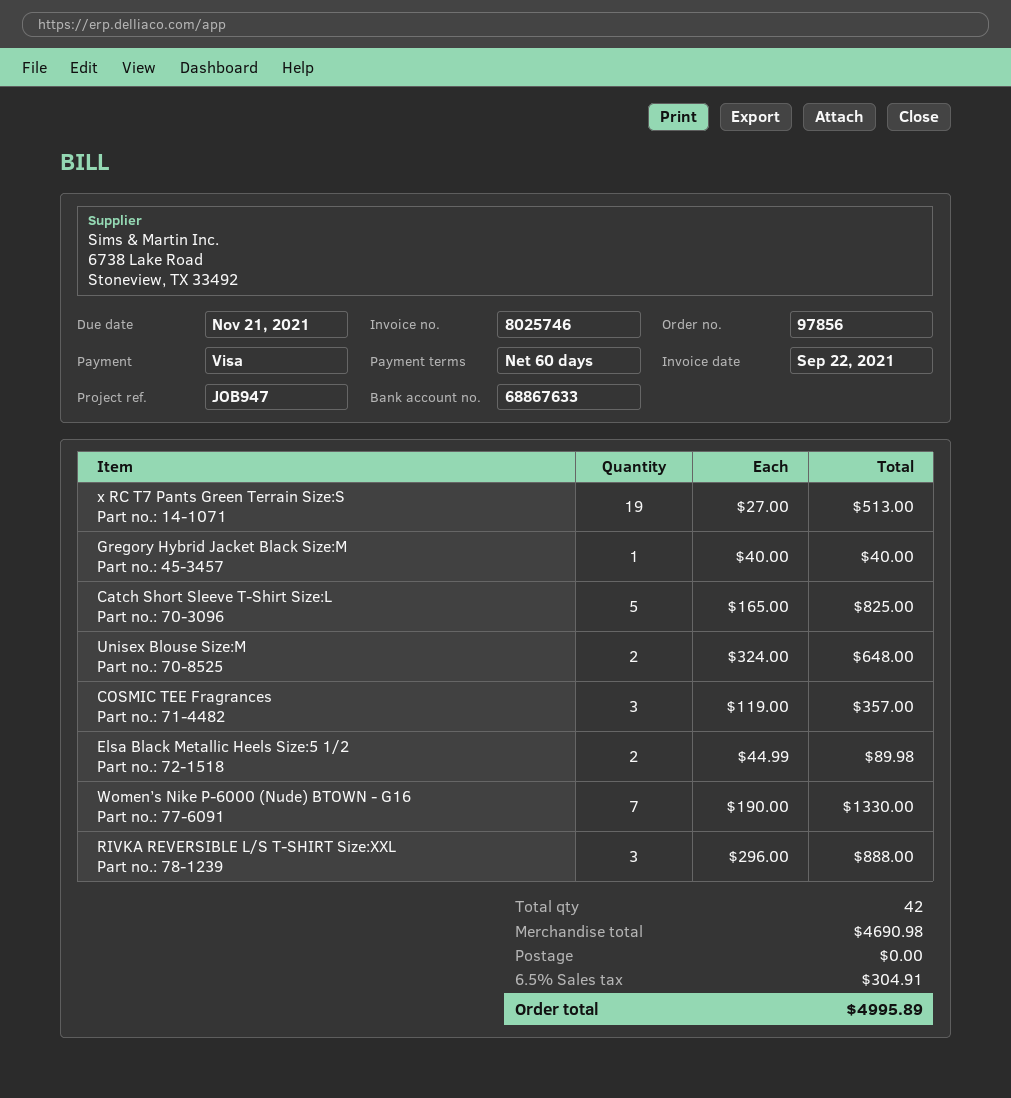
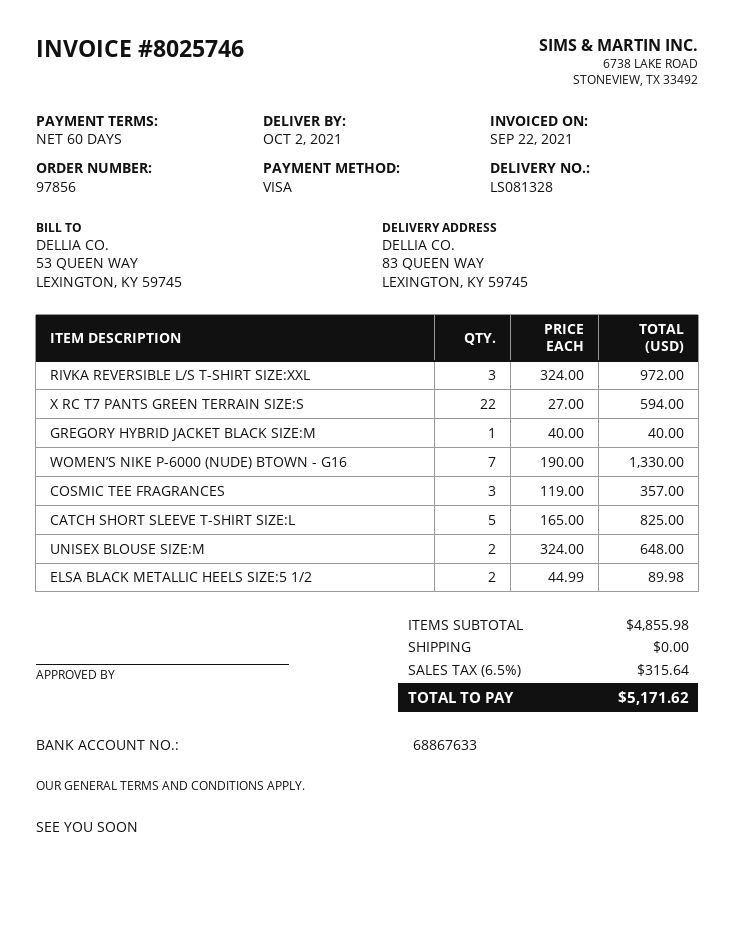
x RC T7 Pants Green Terrain Size:S: 19 x 27.00 = 513.00 -> 22 x 27.00 = 594.00
RIVKA REVERSIBLE L/S T-SHIRT Size:XXL: 3 x 296.00 = 888.00 -> 3 x 324.00 = 972.00
subtotal: 4690.98 -> 4855.98
tax: 6.5% = 304.91 -> 6.5% = 315.64
total: 4995.89 -> 5171.62

